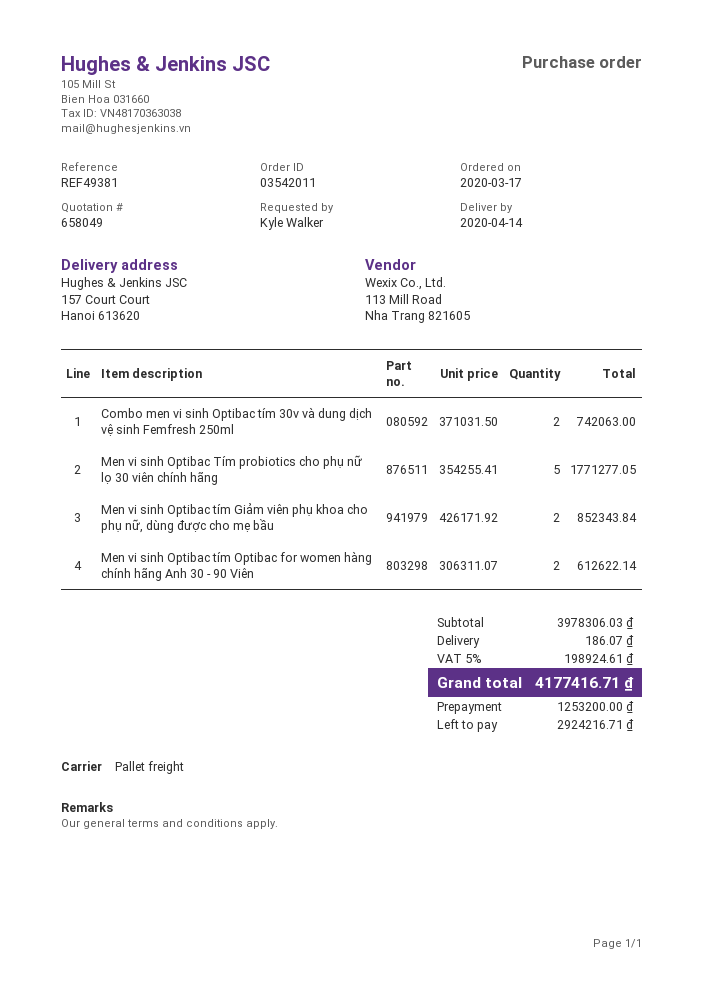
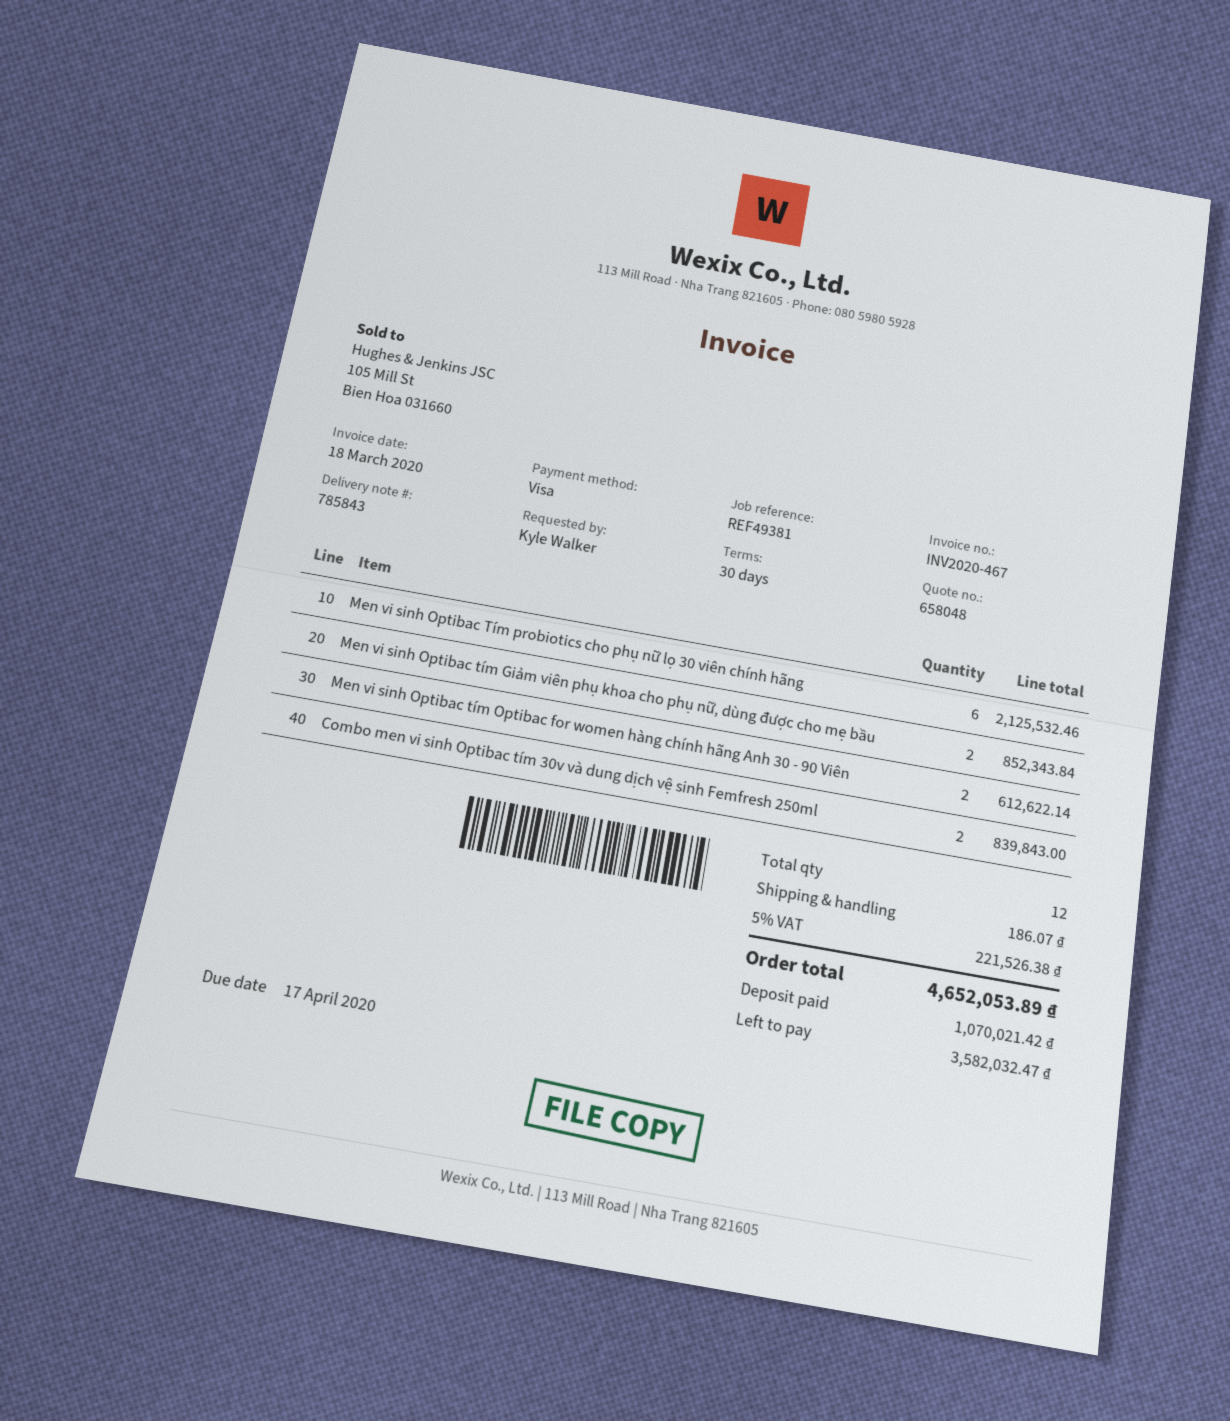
quote number: 658049 -> 658048
Combo men vi sinh Optibac tím 30v và dung dịch vệ sinh Femfresh 250ml: 2 for 742063.00 -> 2 for 839843.00
Men vi sinh Optibac Tím probiotics cho phụ nữ lọ 30 viên chính hãng: 5 for 1771277.05 -> 6 for 2125532.46
tax: 5% = 198924.61 -> 5% = 221526.38
total: 4177416.71 -> 4652053.89
deposit: 1253200.00 -> 1070021.42
balance: 2924216.71 -> 3582032.47

